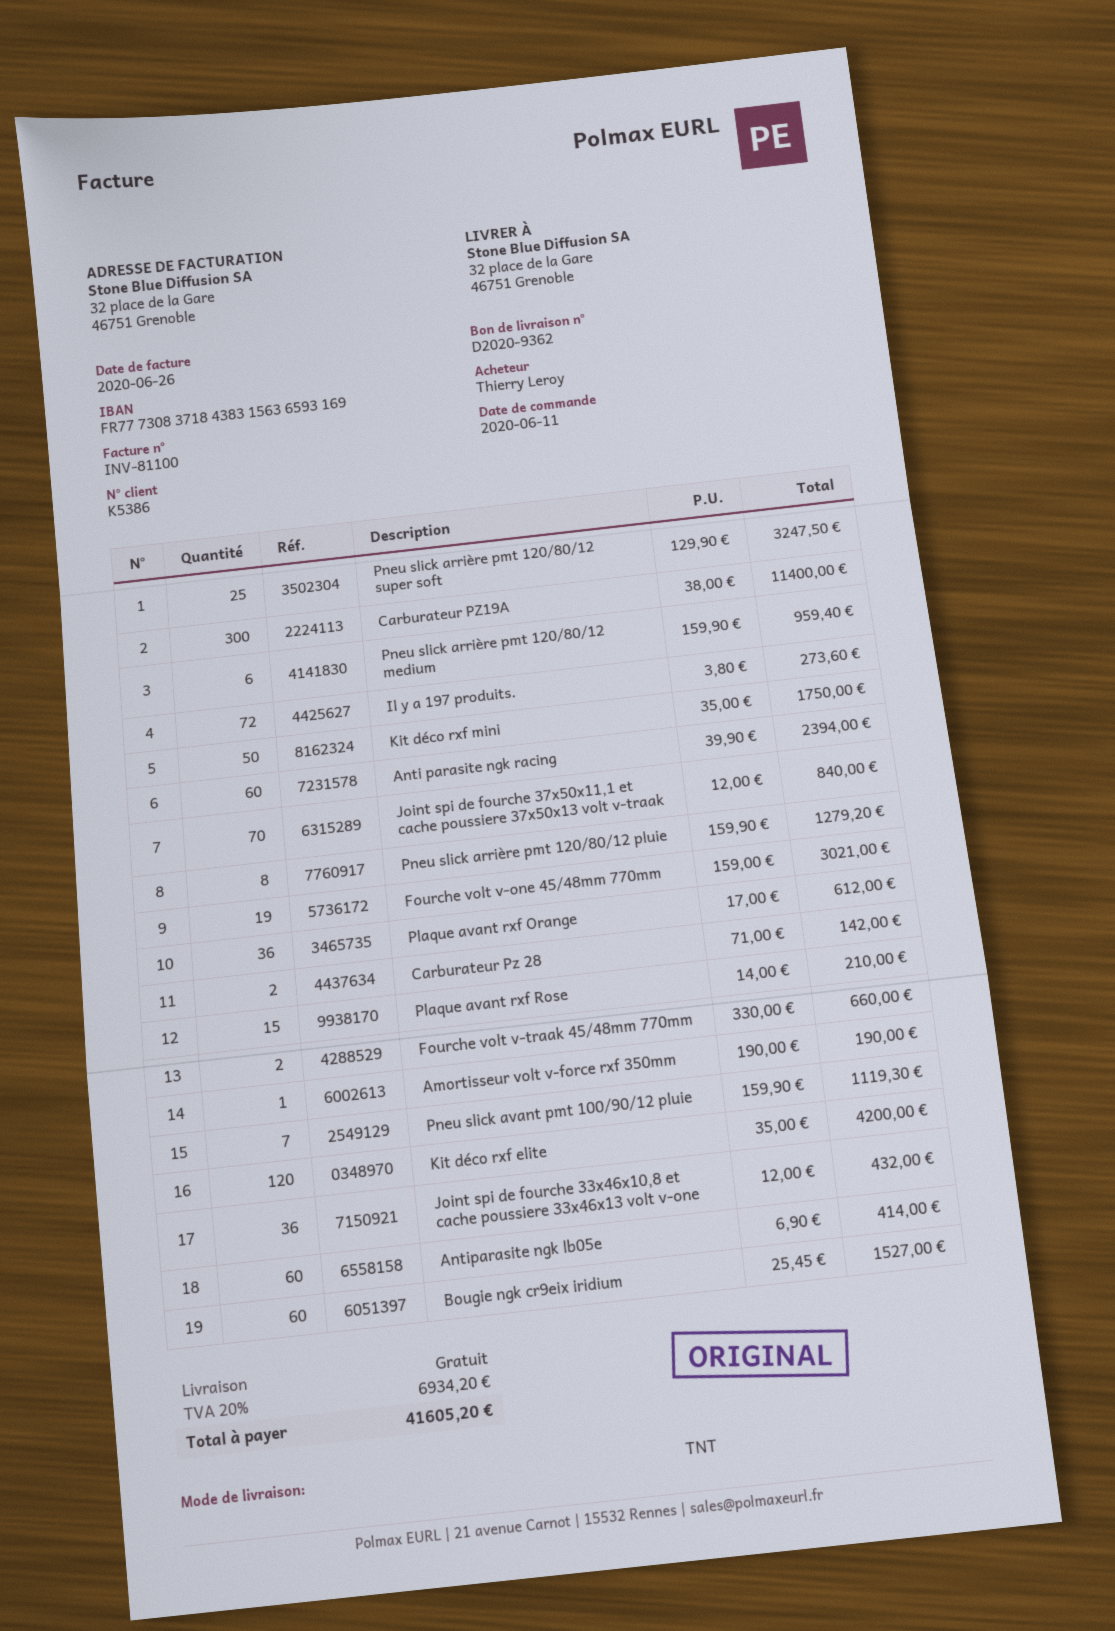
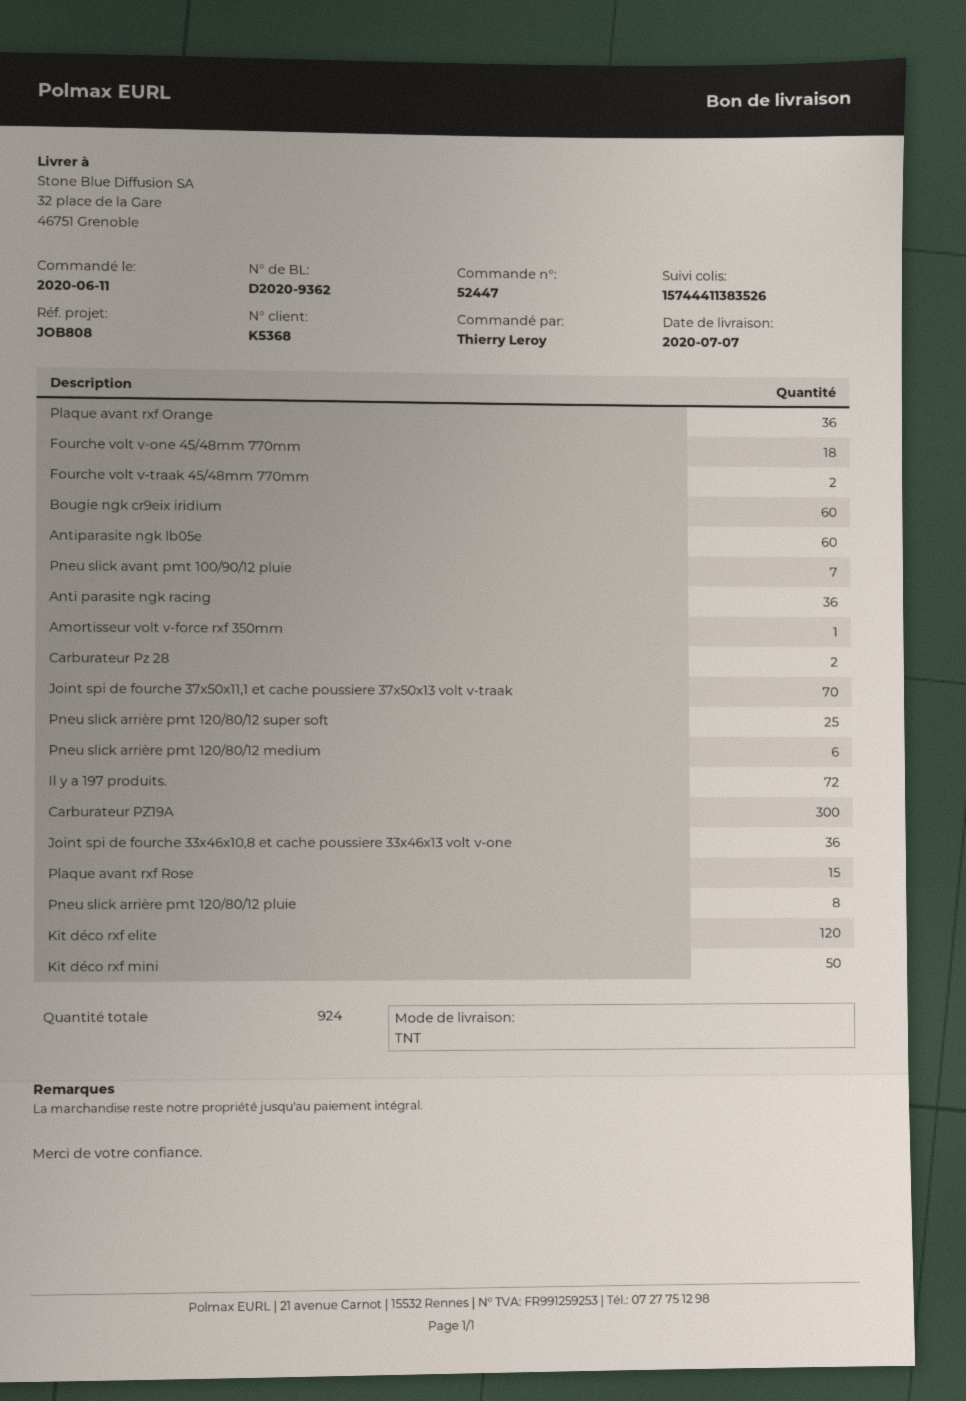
customer number: K5386 -> K5368
Anti parasite ngk racing: 60 -> 36
Fourche volt v-one 45/48mm 770mm: 19 -> 18

